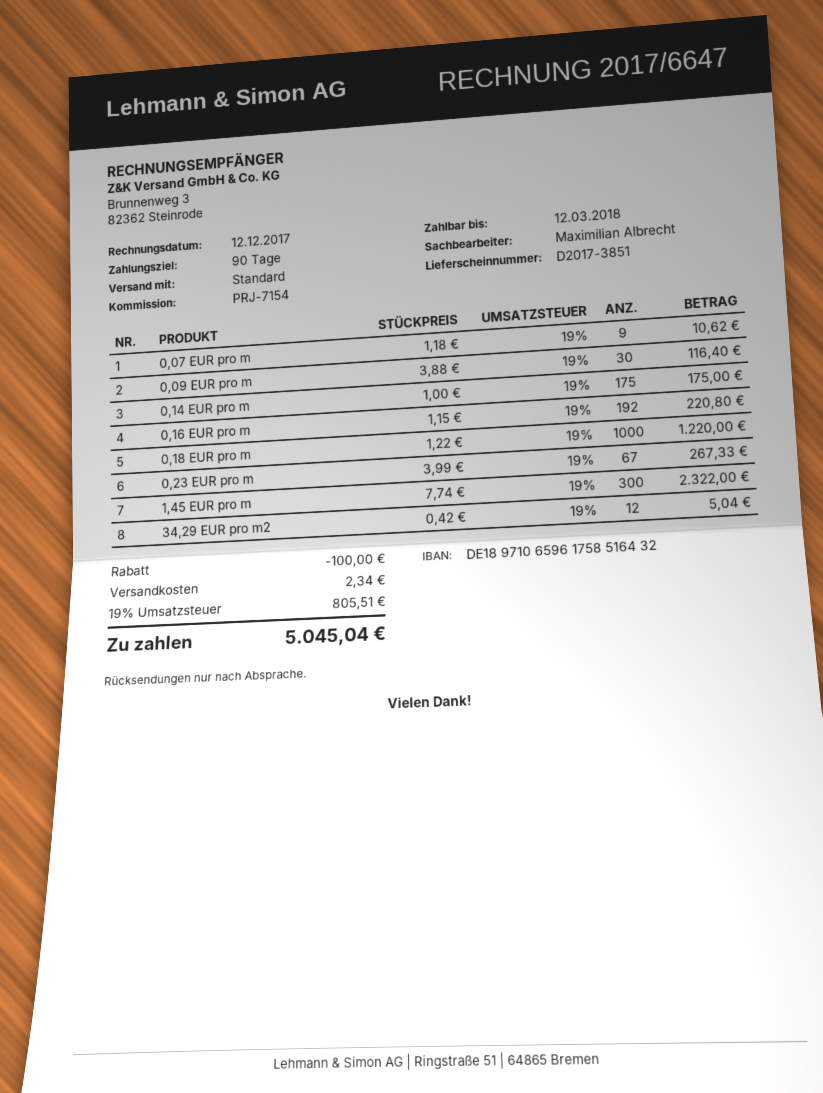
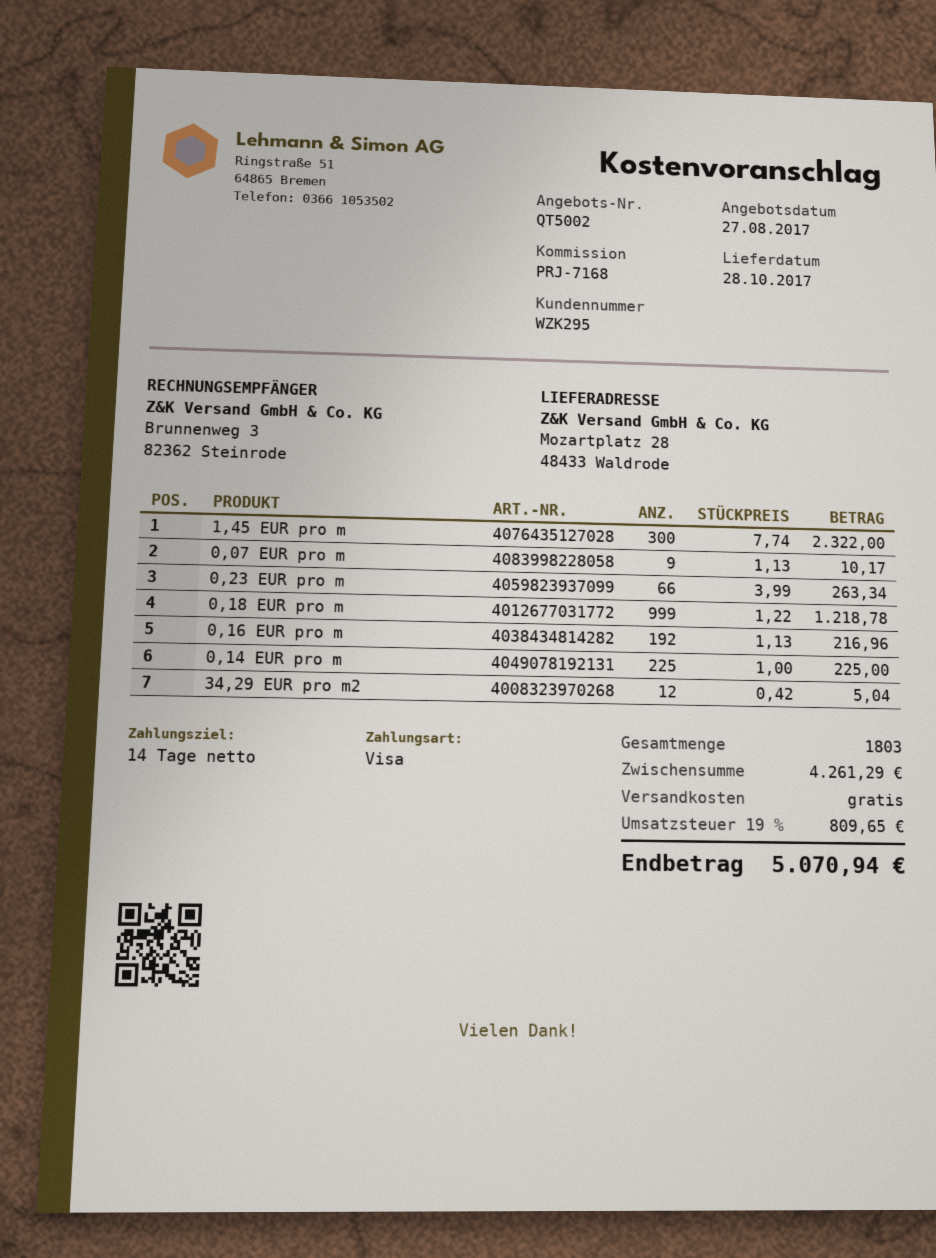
payment terms: 90 days -> 14 days
reference: PRJ-7154 -> PRJ-7168
0,07 EUR pro m: 9 x 1.18 = 10.62 -> 9 x 1.13 = 10.17
0,09 EUR pro m: 30 x 3.88 = 116.40 -> none
0,14 EUR pro m: 175 x 1.00 = 175.00 -> 225 x 1.00 = 225.00
0,16 EUR pro m: 192 x 1.15 = 220.80 -> 192 x 1.13 = 216.96
0,18 EUR pro m: 1000 x 1.22 = 1220.00 -> 999 x 1.22 = 1218.78
0,23 EUR pro m: 67 x 3.99 = 267.33 -> 66 x 3.99 = 263.34
discount: 100.00 -> none
shipping: 2.34 -> 0.00
tax: 19% = 805.51 -> 19% = 809.65
total: 5045.04 -> 5070.94

